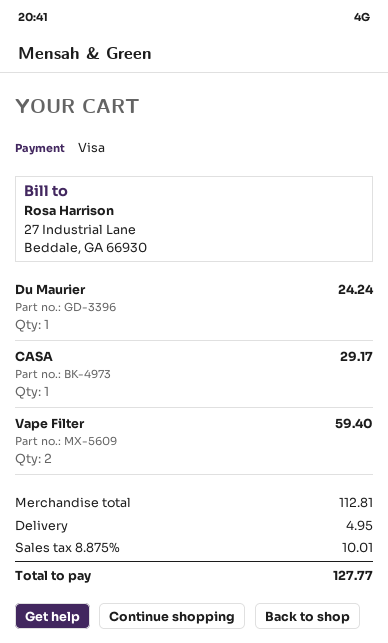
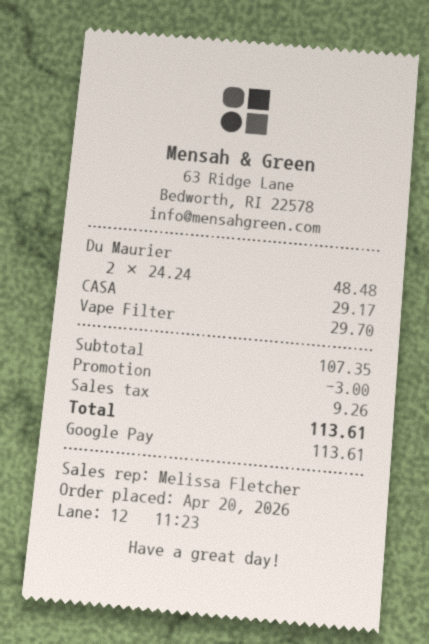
payment method: Visa -> Google Pay
Du Maurier: 1 for 24.24 -> 2 for 48.48
Vape Filter: 2 for 59.40 -> 1 for 29.70
subtotal: 112.81 -> 107.35
discount: none -> 3.00
shipping: 4.95 -> none
tax: 10.01 -> 9.26
total: 127.77 -> 113.61

